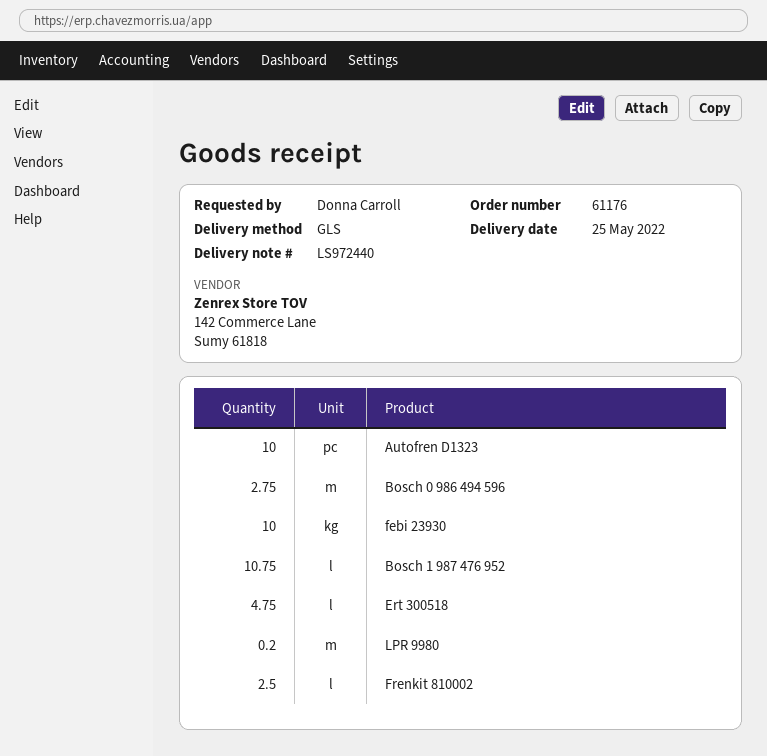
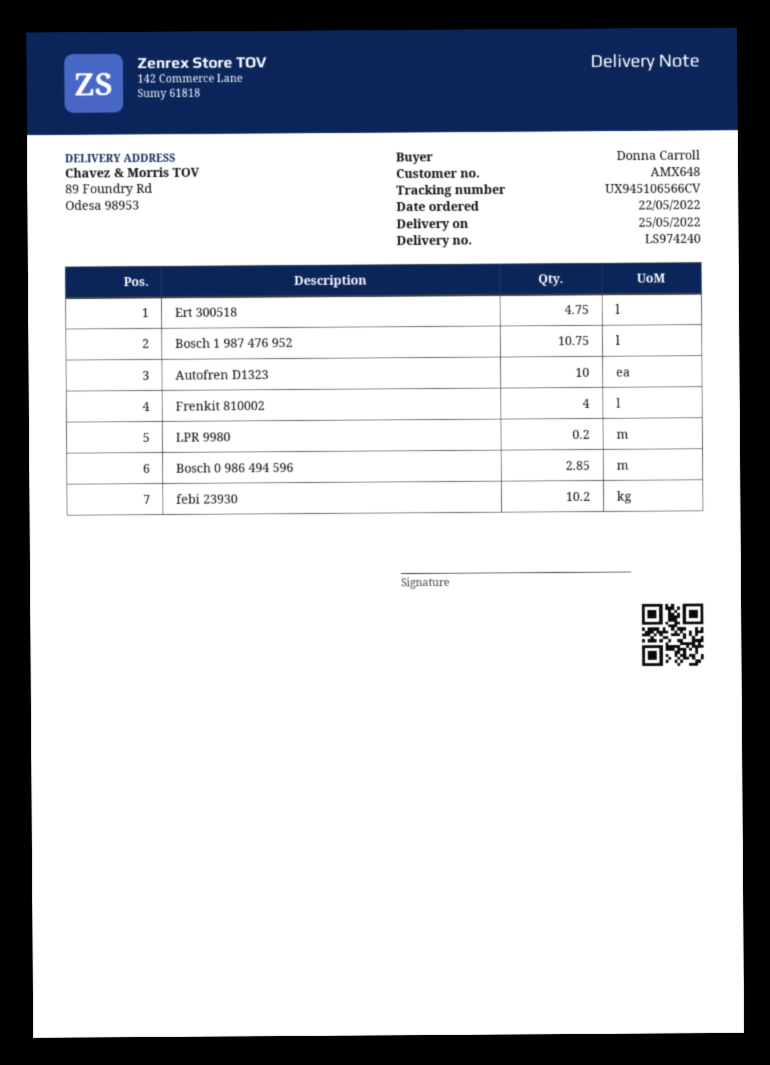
delivery note number: LS972440 -> LS974240
Bosch 0 986 494 596: 2.75 -> 2.85
febi 23930: 10 -> 10.2
Frenkit 810002: 2.5 -> 4

